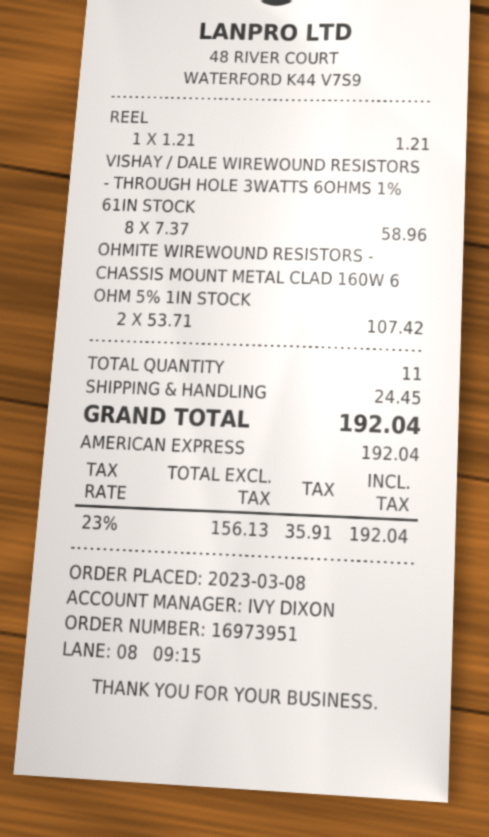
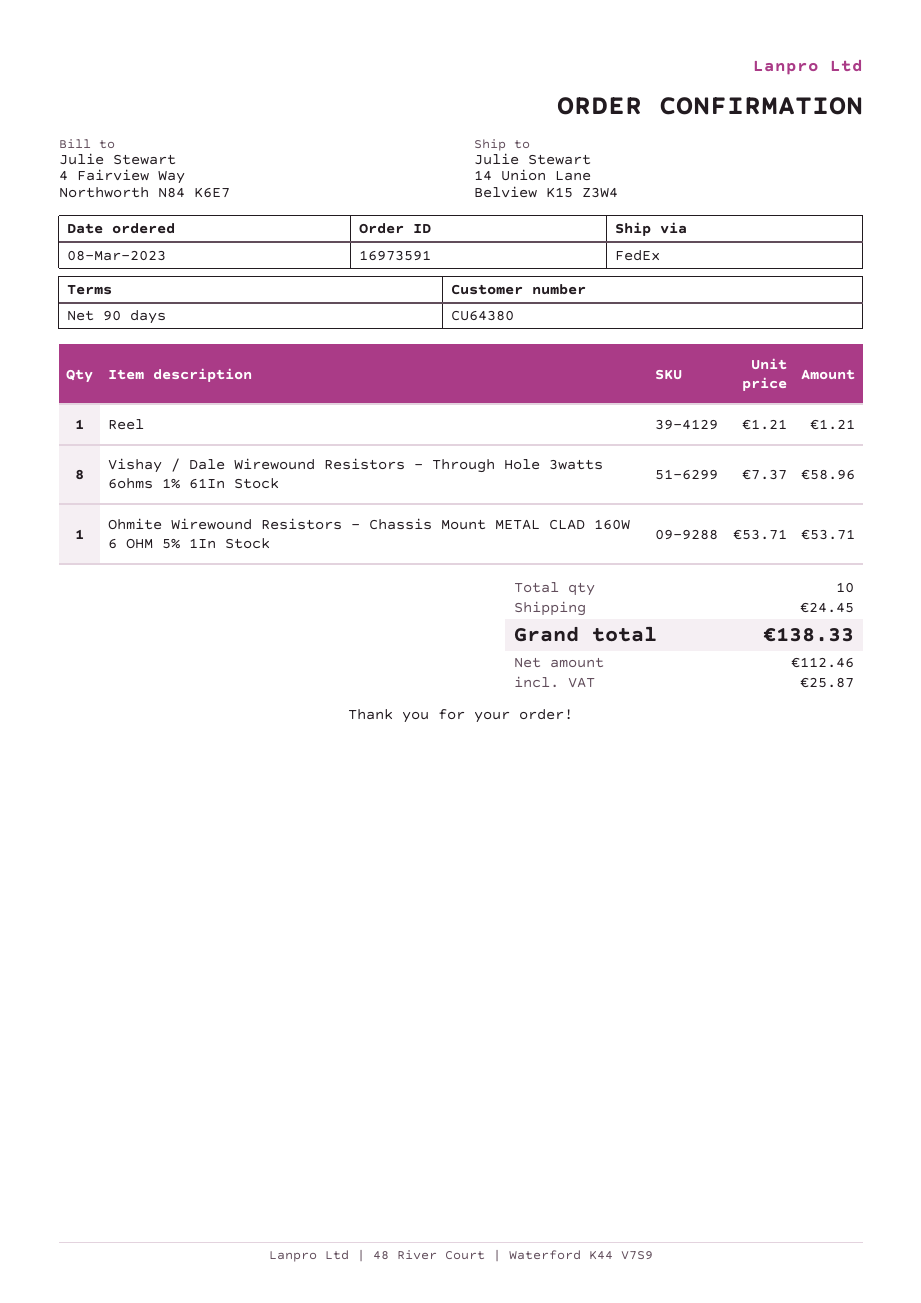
order number: 16973951 -> 16973591
OHMITE WIREWOUND RESISTORS - CHASSIS MOUNT METAL CLAD 160W 6 OHM 5% 1IN STOCK: 2 x 53.71 = 107.42 -> 1 x 53.71 = 53.71
total quantity: 11 -> 10
net: 156.13 -> 112.46
tax: 35.91 -> 25.87
total: 192.04 -> 138.33

